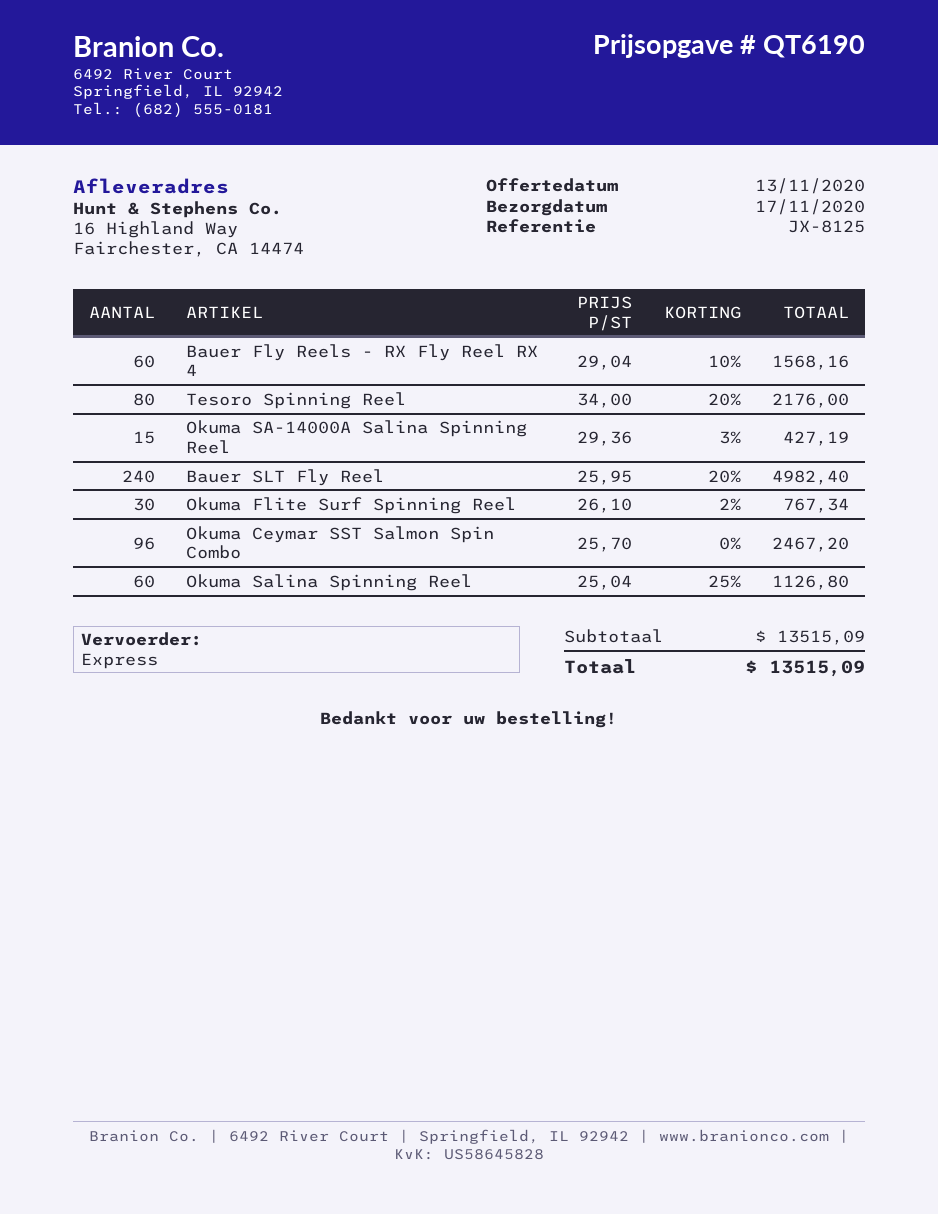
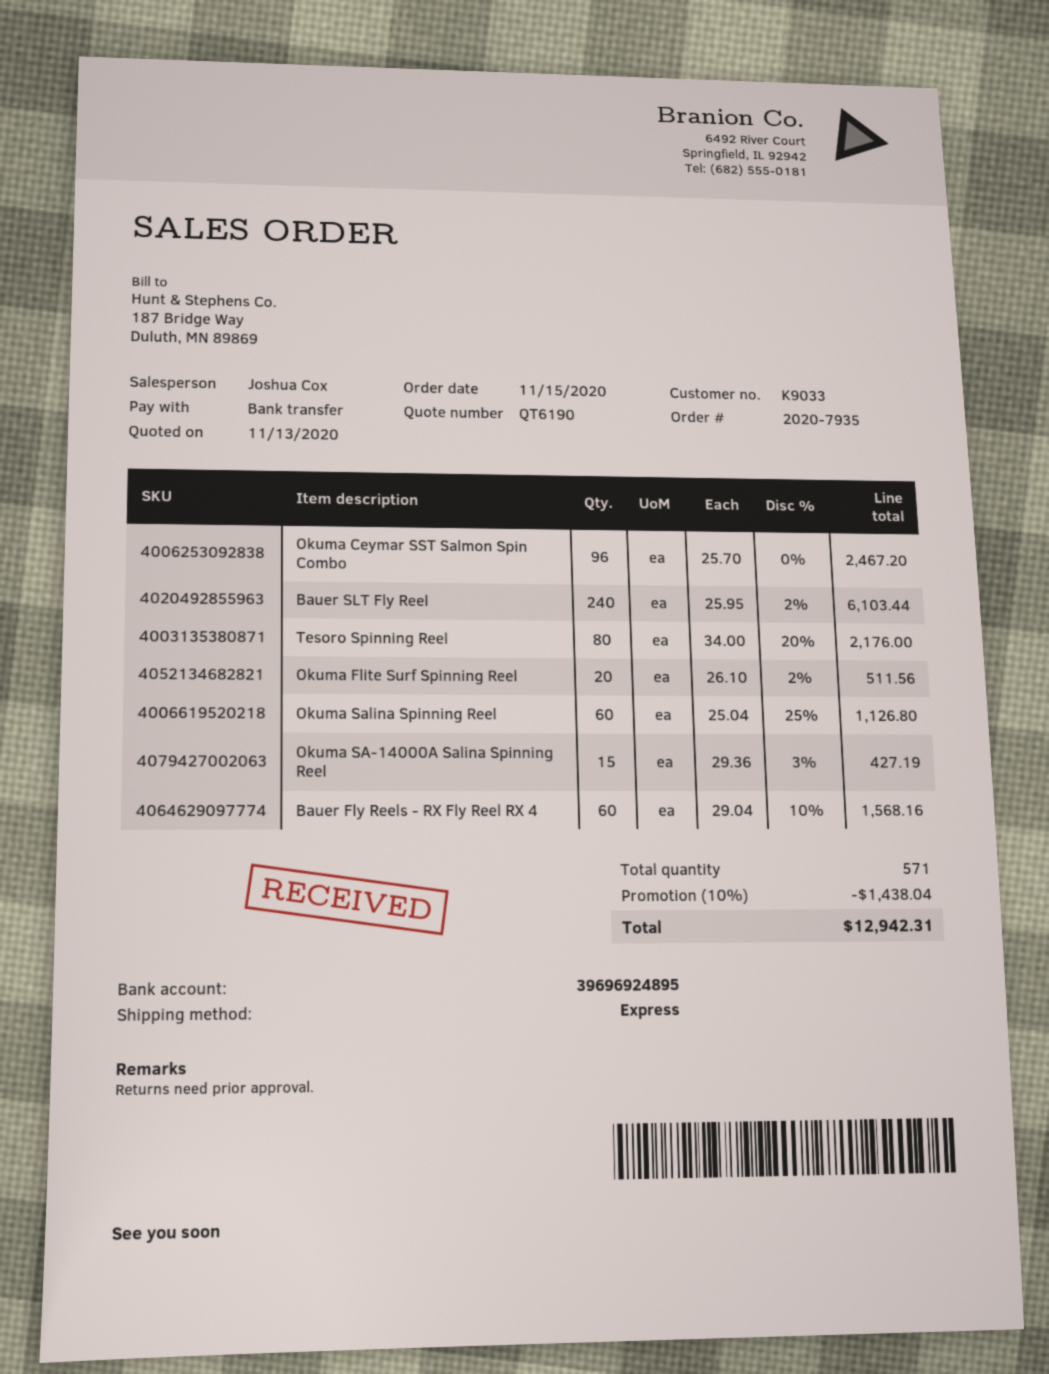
Bauer SLT Fly Reel: 240 x 25.95 - 20% = 4982.40 -> 240 x 25.95 - 2% = 6103.44
Okuma Flite Surf Spinning Reel: 30 x 26.10 - 2% = 767.34 -> 20 x 26.10 - 2% = 511.56
discount: none -> 10% = 1438.04
total: 13515.09 -> 12942.31

